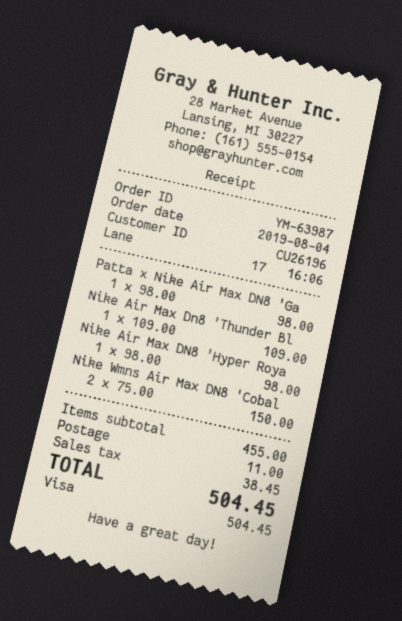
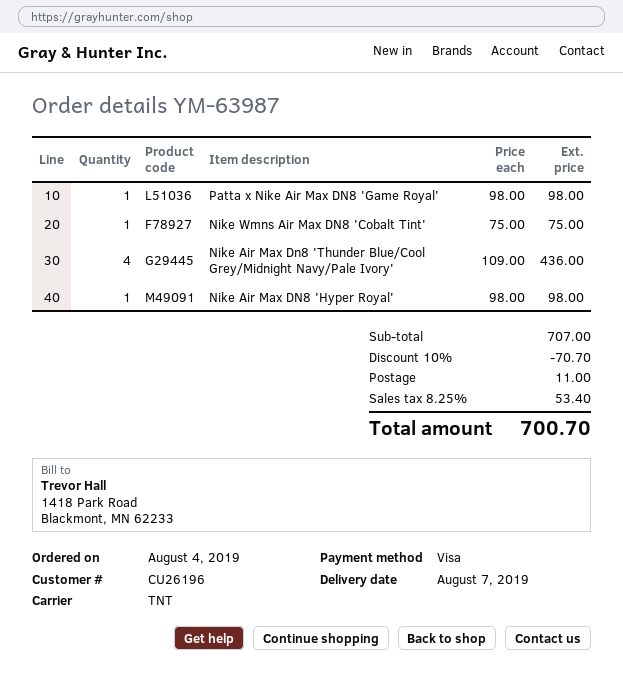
Nike Air Max Dn8 'Thunder Bl: 1 x 109.00 = 109.00 -> 4 x 109.00 = 436.00
Nike Wmns Air Max DN8 'Cobal: 2 x 75.00 = 150.00 -> 1 x 75.00 = 75.00
subtotal: 455.00 -> 707.00
discount: none -> 10% = 70.70
tax: 38.45 -> 53.40
total: 504.45 -> 700.70

